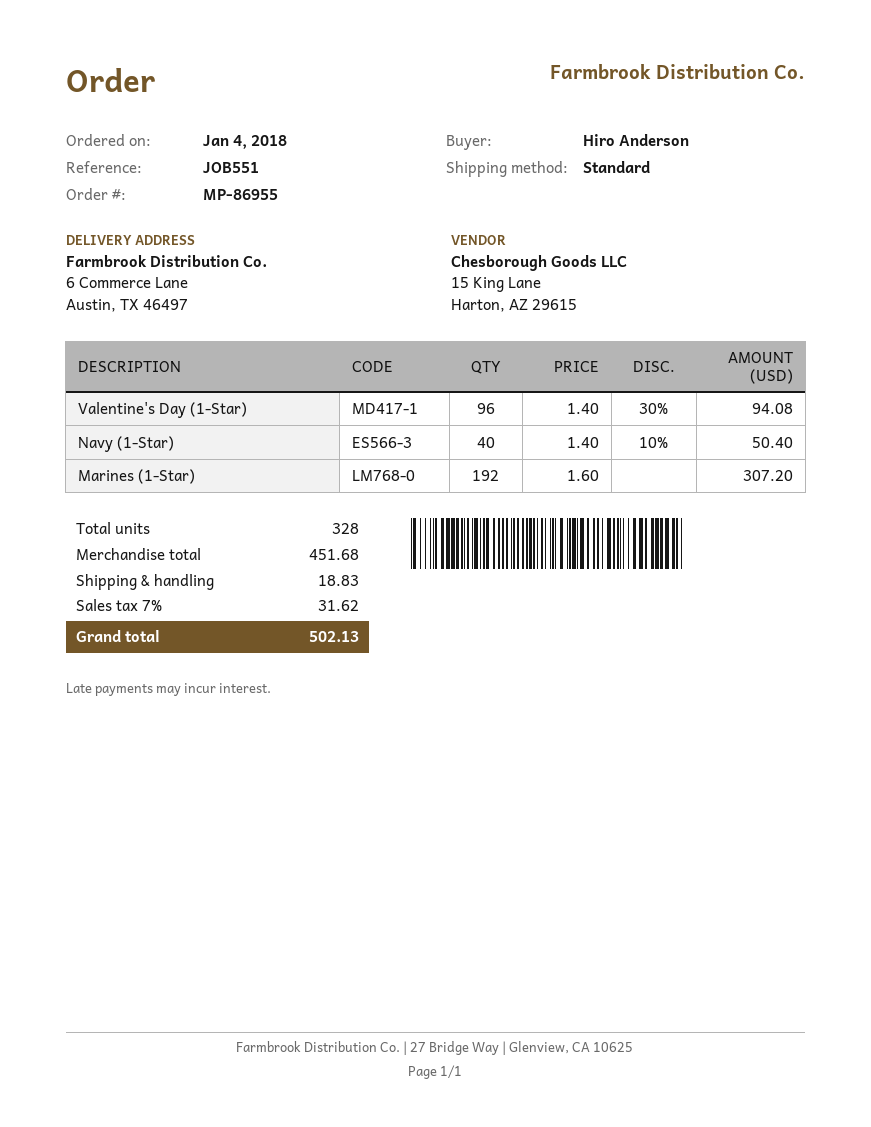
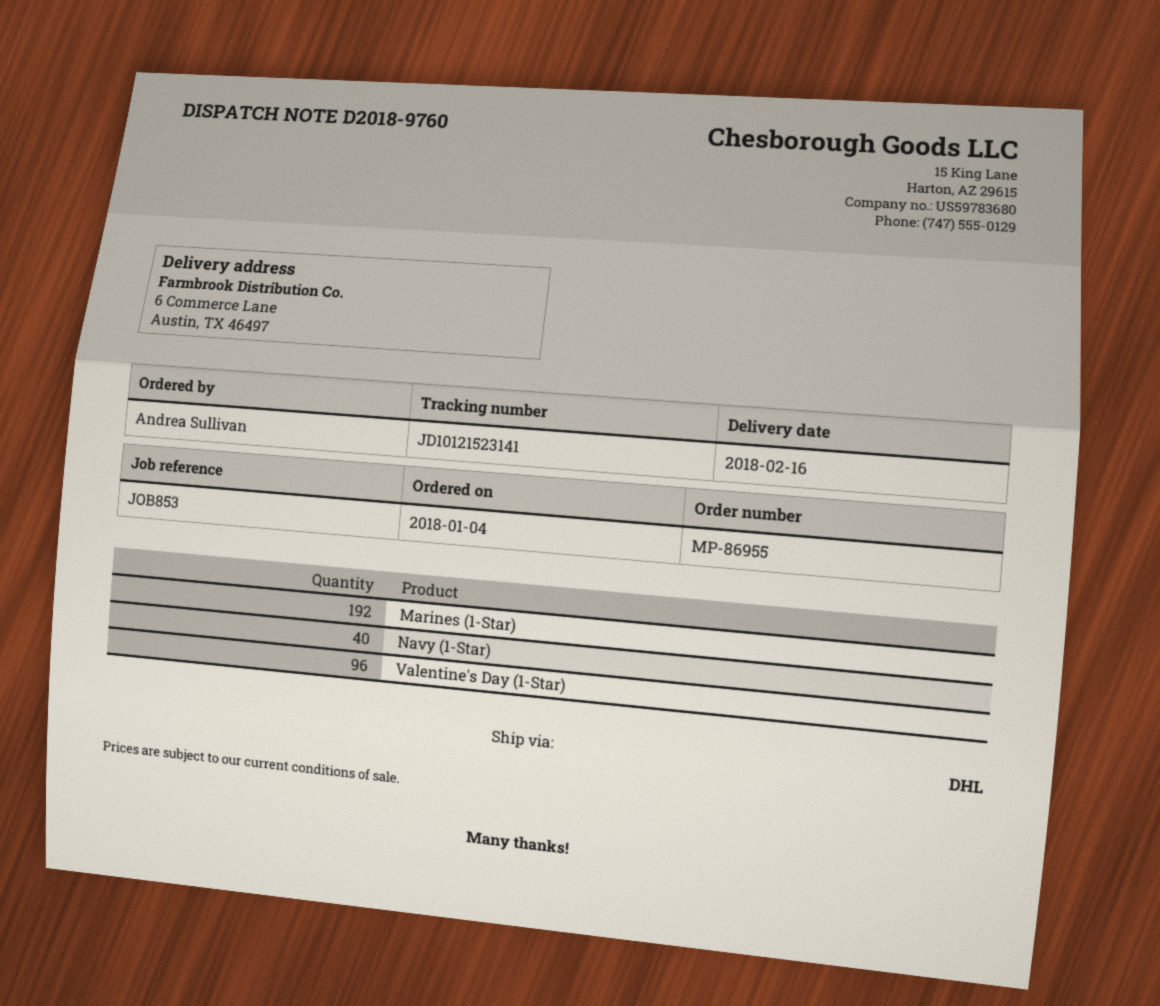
reference: JOB551 -> JOB853
ordered by: Hiro Anderson -> Andrea Sullivan
shipping method: standard -> DHL

